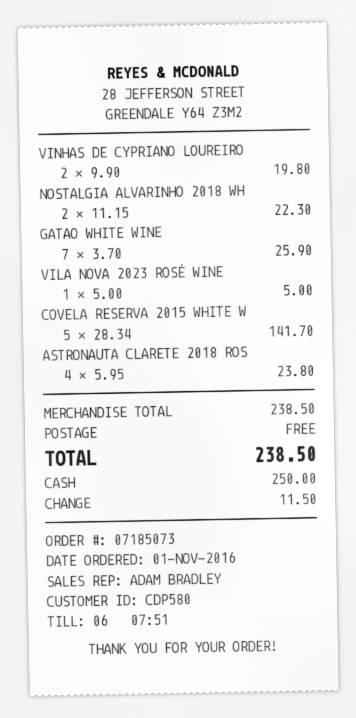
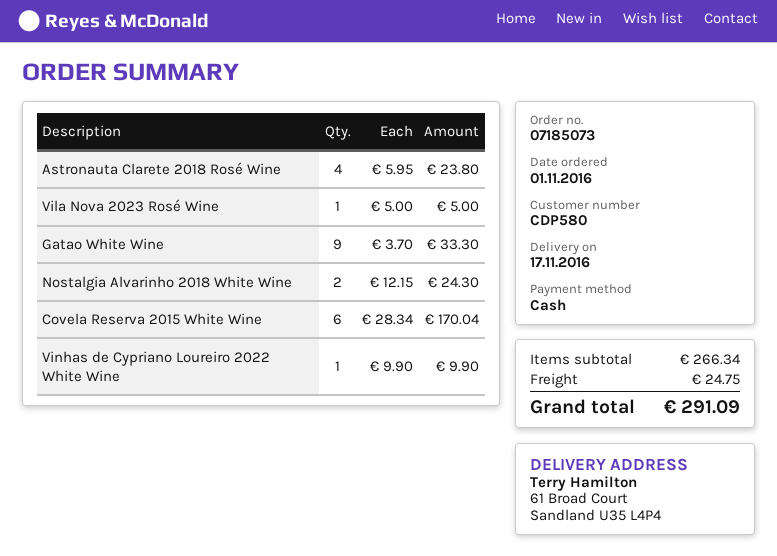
VINHAS DE CYPRIANO LOUREIRO: 2 x 9.90 = 19.80 -> 1 x 9.90 = 9.90
NOSTALGIA ALVARINHO 2018 WH: 2 x 11.15 = 22.30 -> 2 x 12.15 = 24.30
GATAO WHITE WINE: 7 x 3.70 = 25.90 -> 9 x 3.70 = 33.30
COVELA RESERVA 2015 WHITE W: 5 x 28.34 = 141.70 -> 6 x 28.34 = 170.04
subtotal: 238.50 -> 266.34
shipping: 0.00 -> 24.75
total: 238.50 -> 291.09

